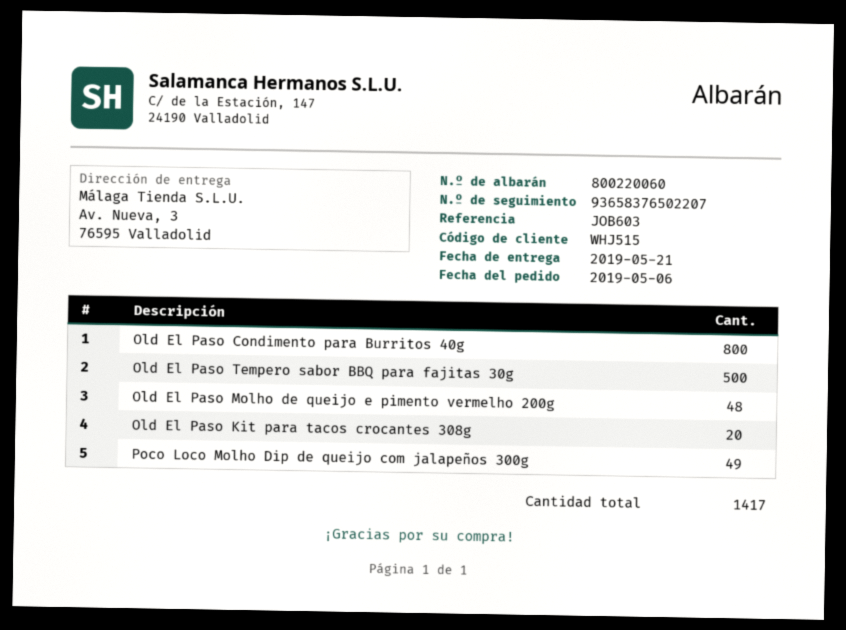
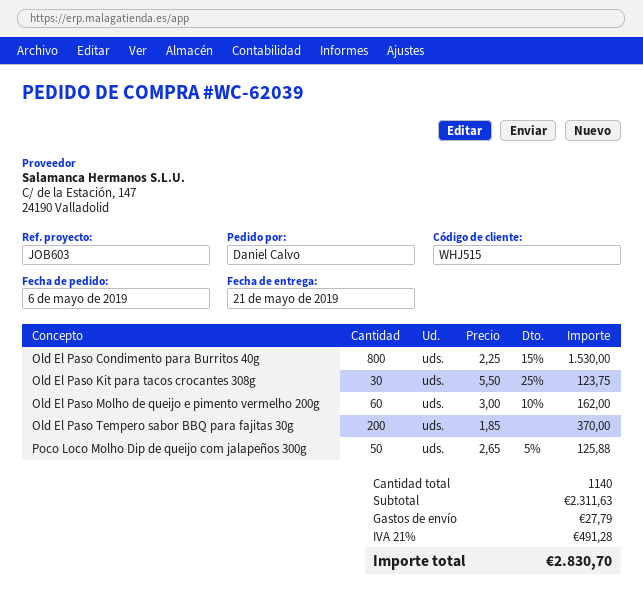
Old El Paso Tempero sabor BBQ para fajitas 30g: 500 -> 200
Old El Paso Molho de queijo e pimento vermelho 200g: 48 -> 60
Old El Paso Kit para tacos crocantes 308g: 20 -> 30
Poco Loco Molho Dip de queijo com jalapeños 300g: 49 -> 50
total quantity: 1417 -> 1140

